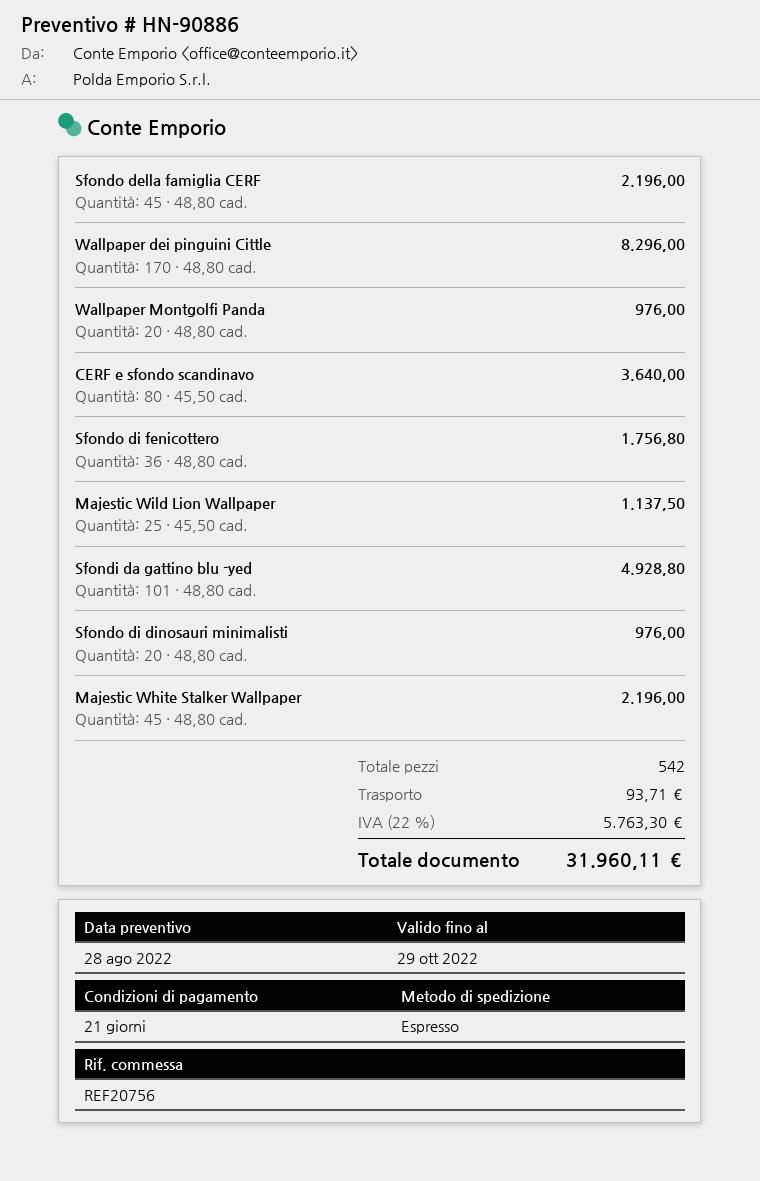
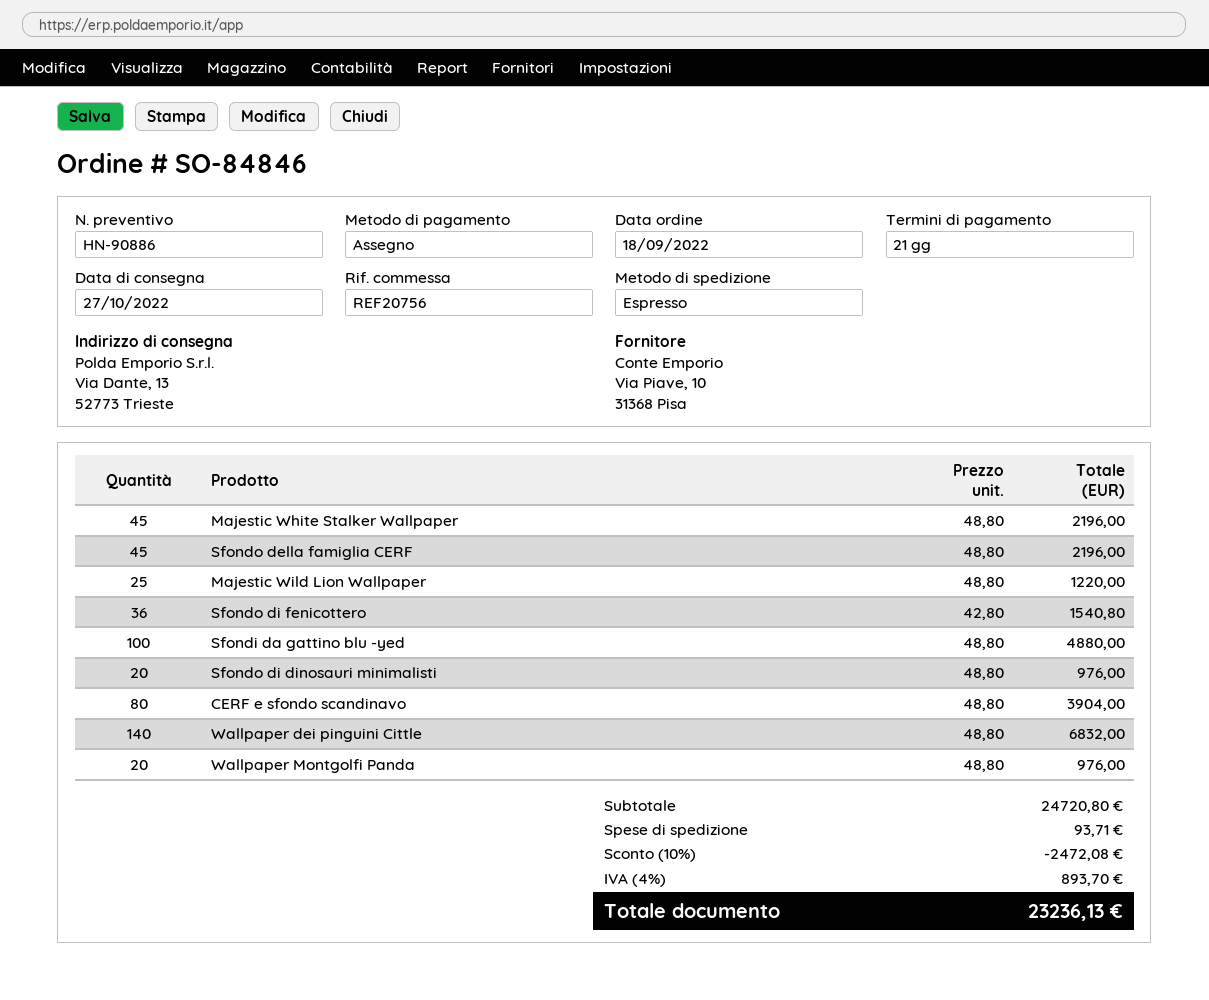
Wallpaper dei pinguini Cittle: 170 x 48.80 = 8296.00 -> 140 x 48.80 = 6832.00
CERF e sfondo scandinavo: 80 x 45.50 = 3640.00 -> 80 x 48.80 = 3904.00
Sfondo di fenicottero: 36 x 48.80 = 1756.80 -> 36 x 42.80 = 1540.80
Majestic Wild Lion Wallpaper: 25 x 45.50 = 1137.50 -> 25 x 48.80 = 1220.00
Sfondi da gattino blu -yed: 101 x 48.80 = 4928.80 -> 100 x 48.80 = 4880.00
discount: none -> 10% = 2472.08
tax: 22% = 5763.30 -> 4% = 893.70
total: 31960.11 -> 23236.13

